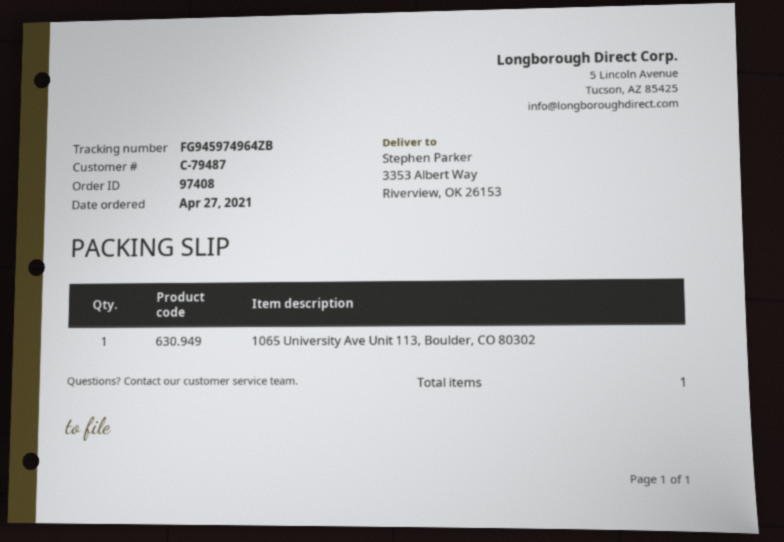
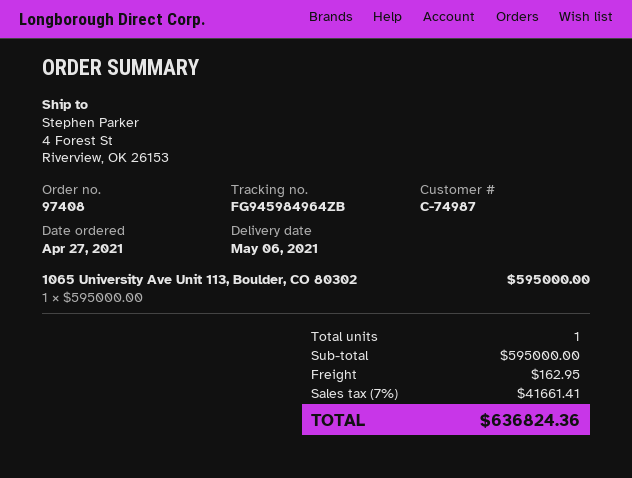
customer number: C-79487 -> C-74987
tracking number: FG945974964ZB -> FG945984964ZB
ship to: 3353 Albert Way, Riverview, OK 26153 -> 4 Forest St, Riverview, OK 26153

